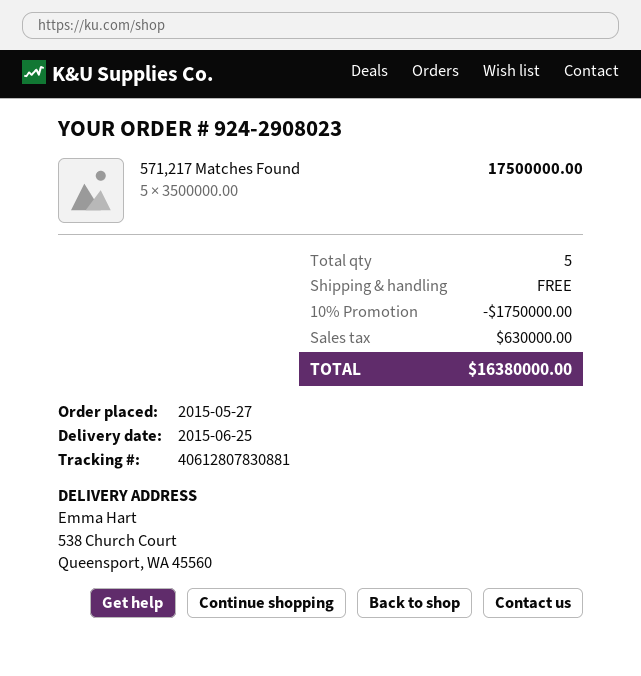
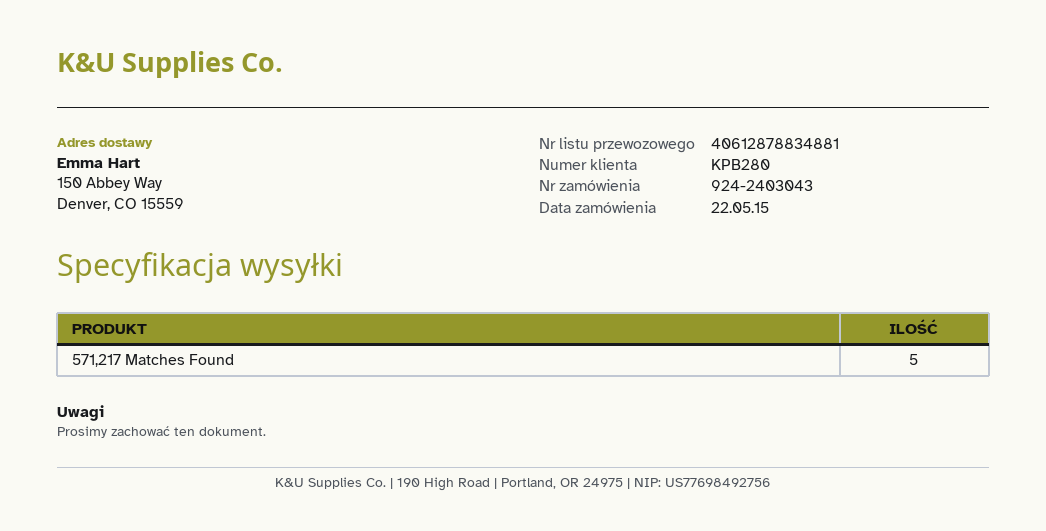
order number: 924-2908023 -> 924-2403043
order date: 2015-05-27 -> 2015-05-22
tracking number: 40612807830881 -> 40612878834881
ship to: 538 Church Court, Queensport, WA 45560 -> 150 Abbey Way, Denver, CO 15559

